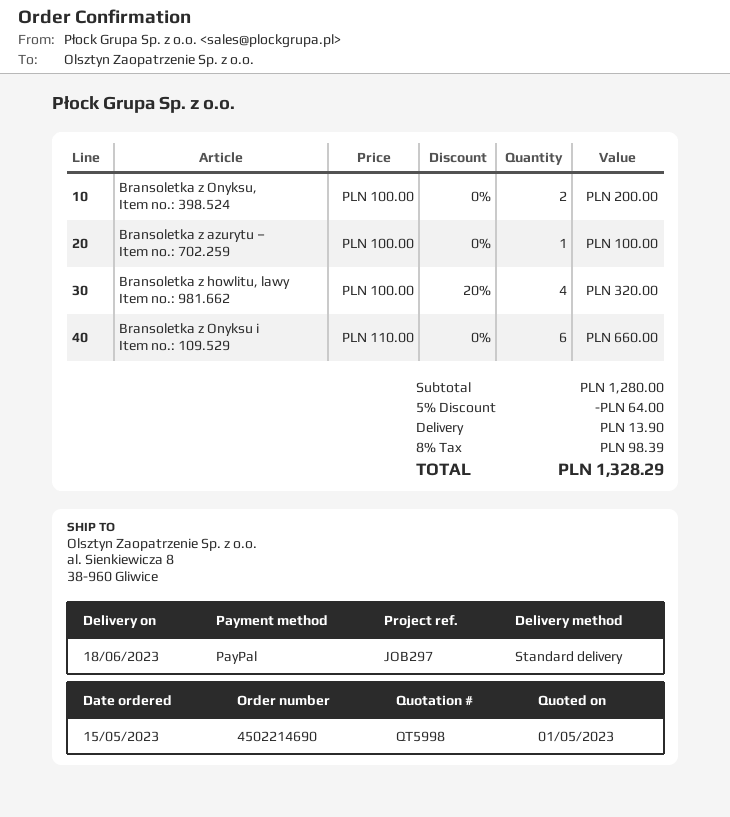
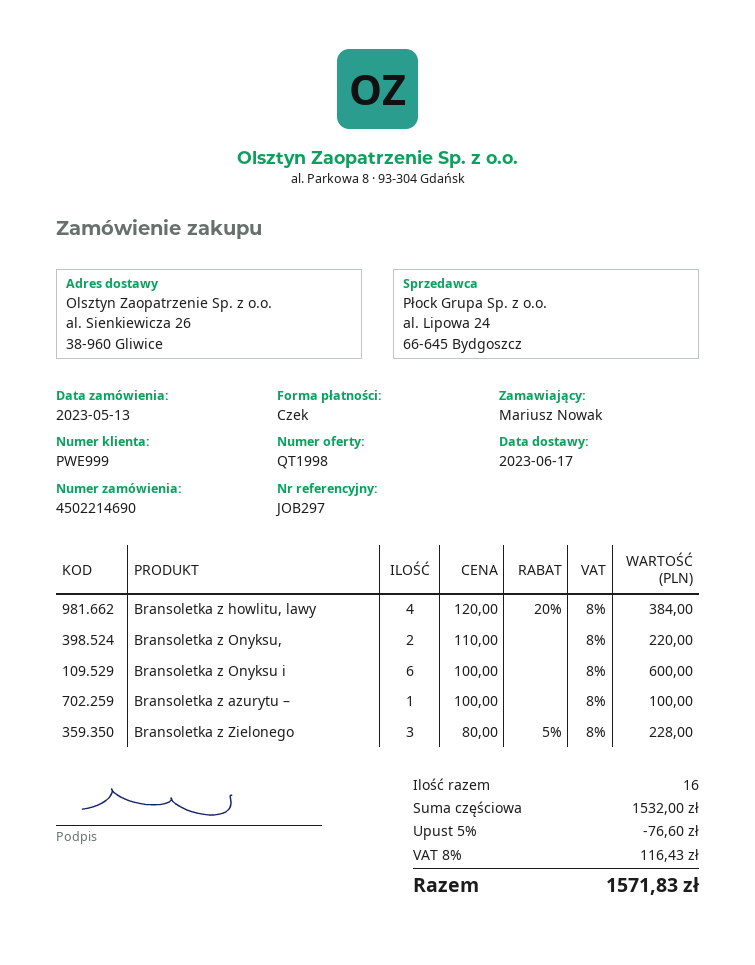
quote number: QT5998 -> QT1998
order date: 2023-05-15 -> 2023-05-13
delivery date: 2023-06-18 -> 2023-06-17
payment method: PayPal -> cheque
ship to: al. Sienkiewicza 8, 38-960 Gliwice -> al. Sienkiewicza 26, 38-960 Gliwice
Bransoletka z Onyksu,: 2 x 100.00 = 200.00 -> 2 x 110.00 = 220.00
Bransoletka z howlitu, lawy: 4 x 100.00 - 20% = 320.00 -> 4 x 120.00 - 20% = 384.00
Bransoletka z Onyksu i: 6 x 110.00 = 660.00 -> 6 x 100.00 = 600.00
Bransoletka z Zielonego: none -> 3 x 80.00 - 5% = 228.00
subtotal: 1280.00 -> 1532.00
discount: 5% = 64.00 -> 5% = 76.60
shipping: 13.90 -> none
tax: 8% = 98.39 -> 8% = 116.43
total: 1328.29 -> 1571.83

